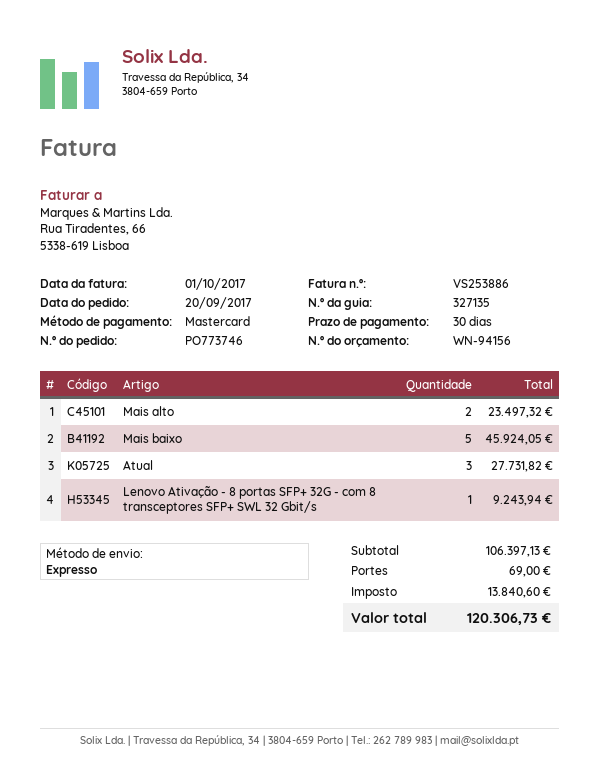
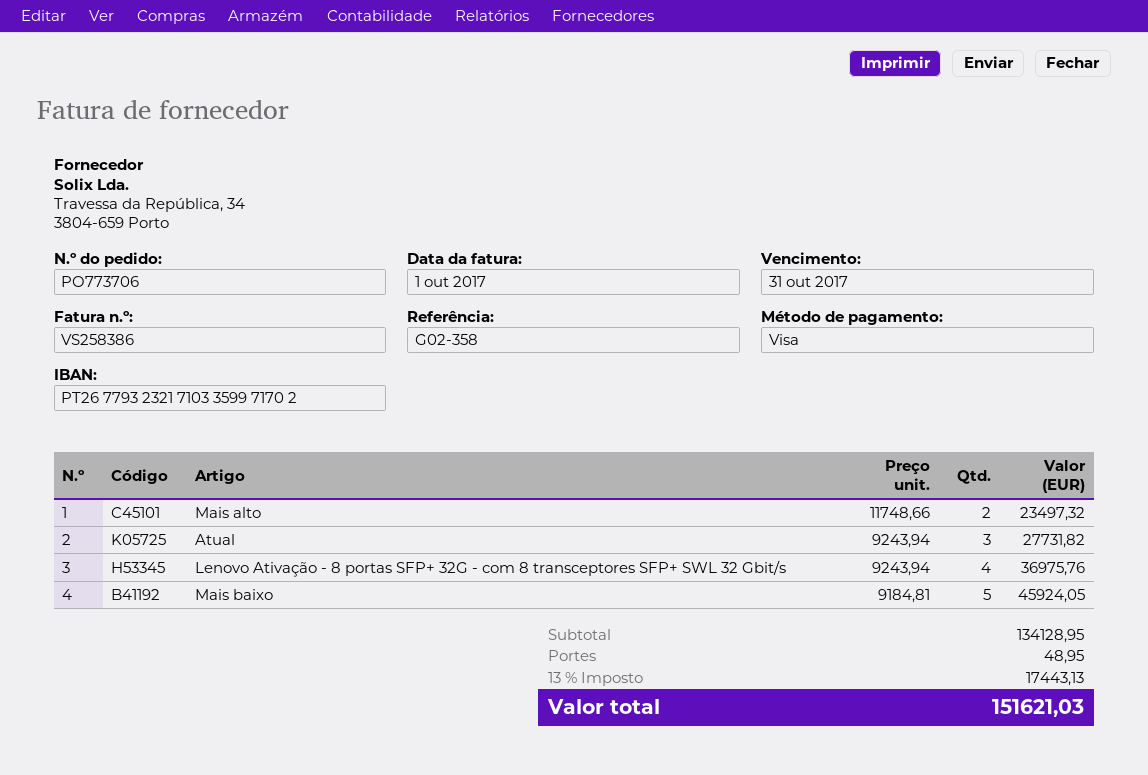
order number: PO773746 -> PO773706
invoice number: VS253886 -> VS258386
payment method: Mastercard -> Visa
Lenovo Ativação - 8 portas SFP+ 32G - com 8 transceptores SFP+ SWL 32 Gbit/s: 1 for 9243.94 -> 4 for 36975.76
subtotal: 106397.13 -> 134128.95
shipping: 69.00 -> 48.95
tax: 13840.60 -> 17443.13
total: 120306.73 -> 151621.03

